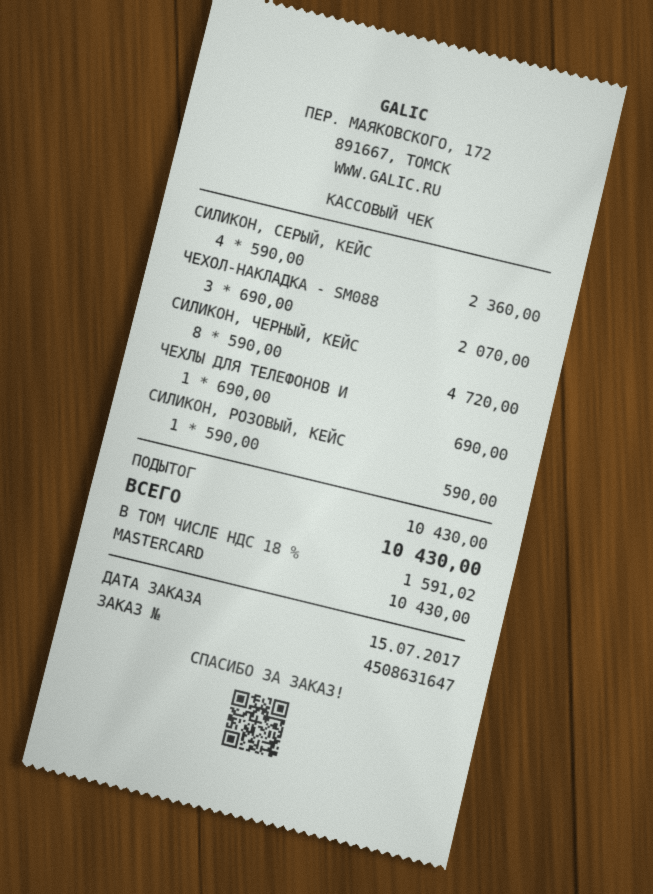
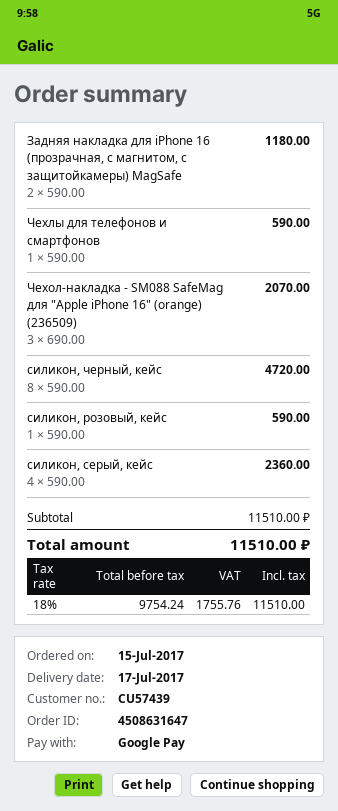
payment method: Mastercard -> Google Pay
ЧЕХЛЫ ДЛЯ ТЕЛЕФОНОВ И: 1 x 690.00 = 690.00 -> 1 x 590.00 = 590.00
Задняя накладка для iPhone 16 (прозрачная, с магнитом, с защитойкамеры) MagSafe: none -> 2 x 590.00 = 1180.00
subtotal: 10430.00 -> 11510.00
tax: 18% = 1591.02 -> 18% = 1755.76
total: 10430.00 -> 11510.00

